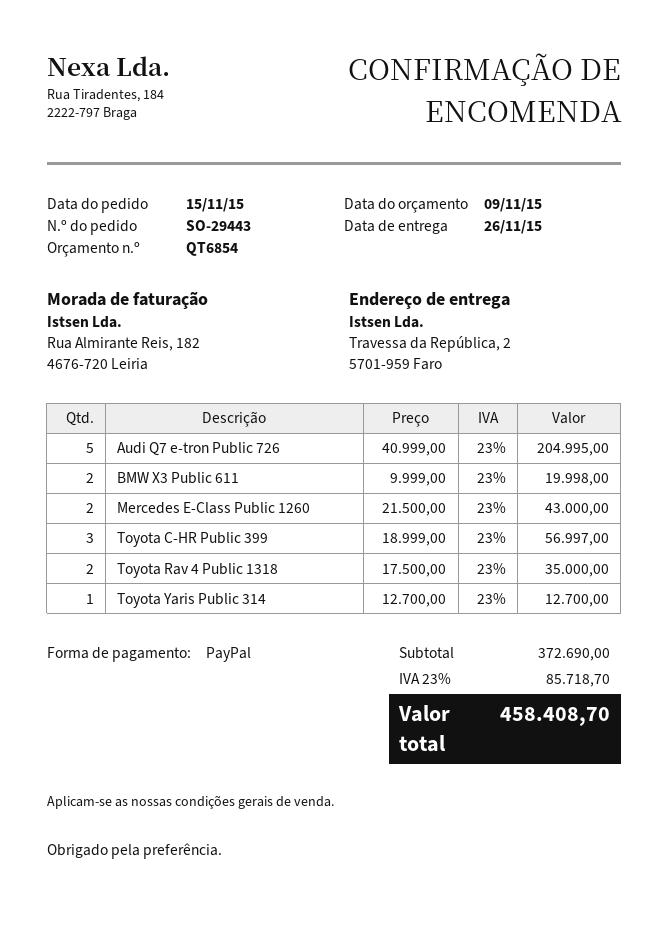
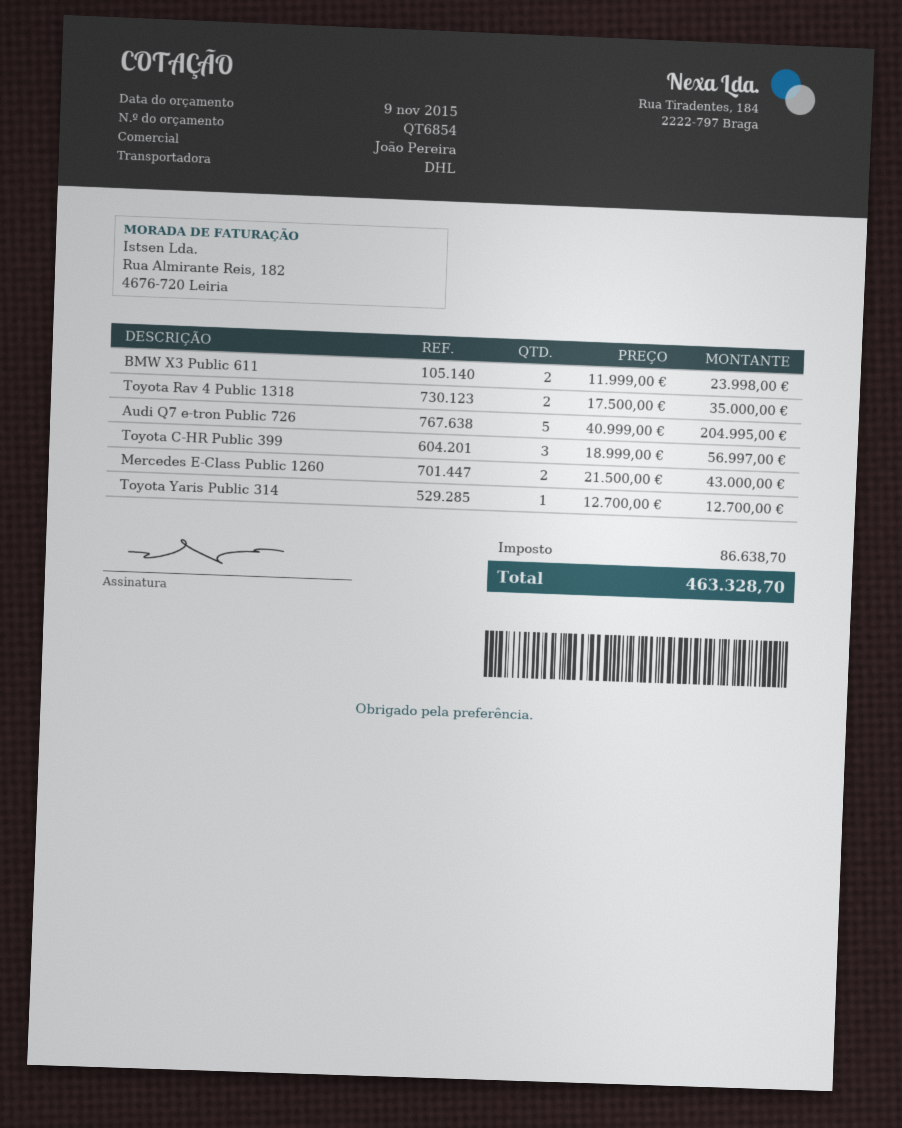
BMW X3 Public 611: 2 x 9999.00 = 19998.00 -> 2 x 11999.00 = 23998.00
tax: 85718.70 -> 86638.70
total: 458408.70 -> 463328.70

